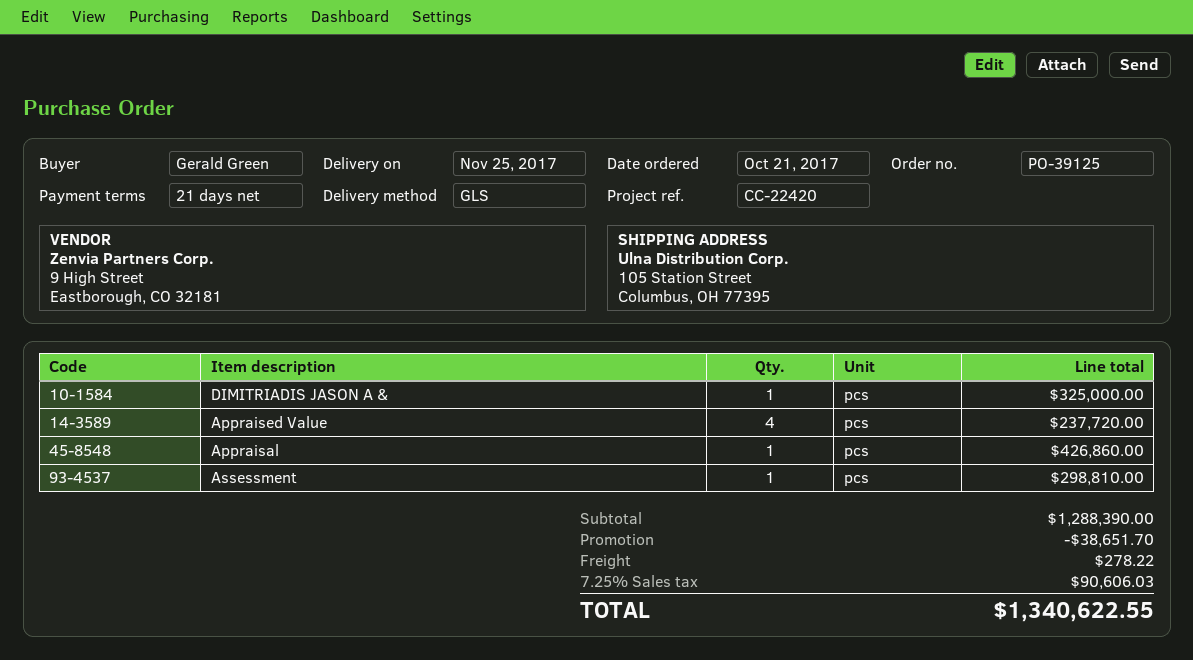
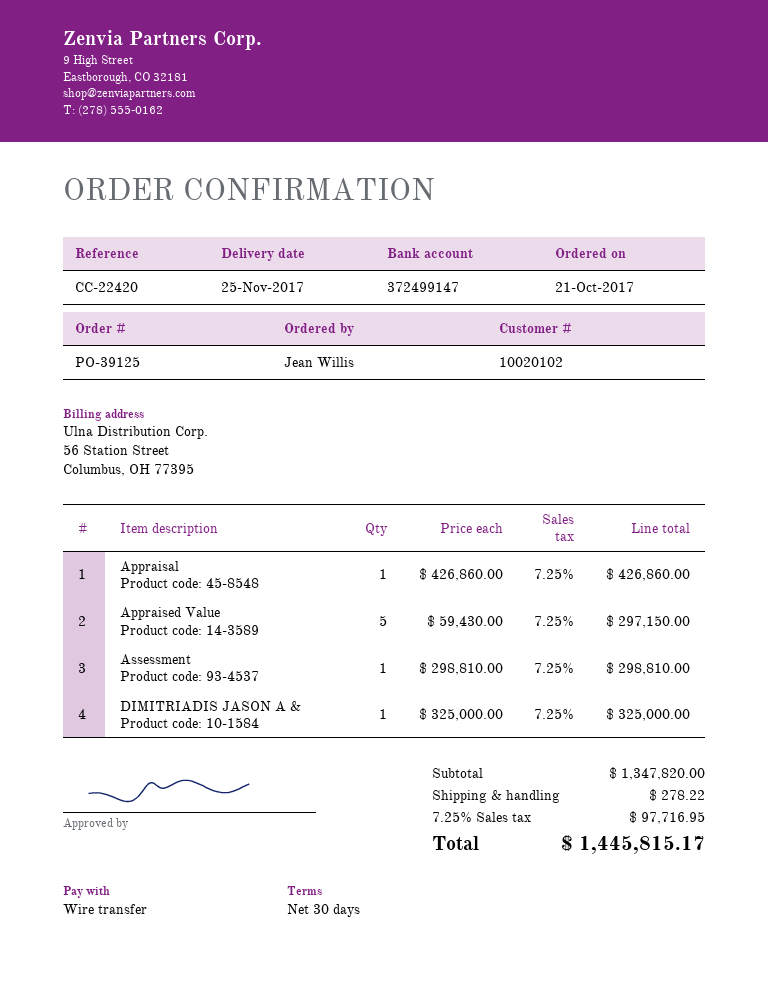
payment terms: 21 days -> 30 days
ordered by: Gerald Green -> Jean Willis
Appraised Value: 4 for 237720.00 -> 5 for 297150.00
subtotal: 1288390.00 -> 1347820.00
discount: 38651.70 -> none
tax: 7.25% = 90606.03 -> 7.25% = 97716.95
total: 1340622.55 -> 1445815.17

